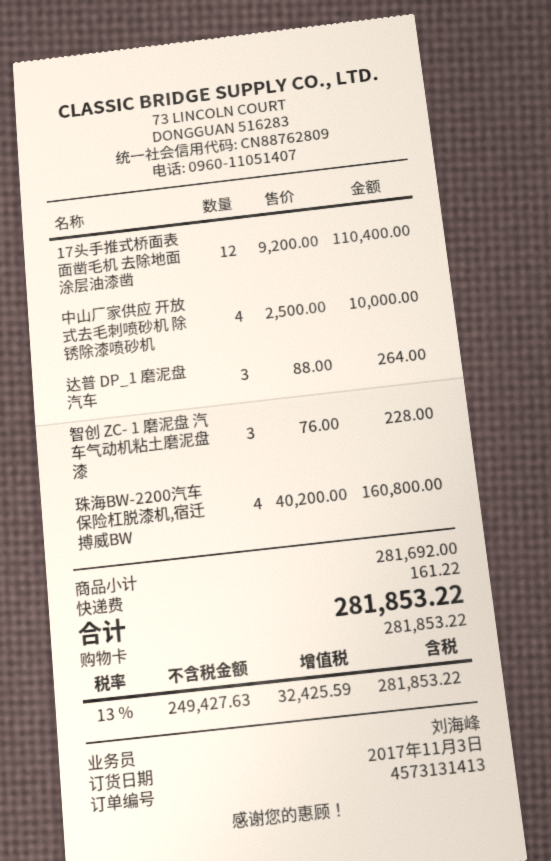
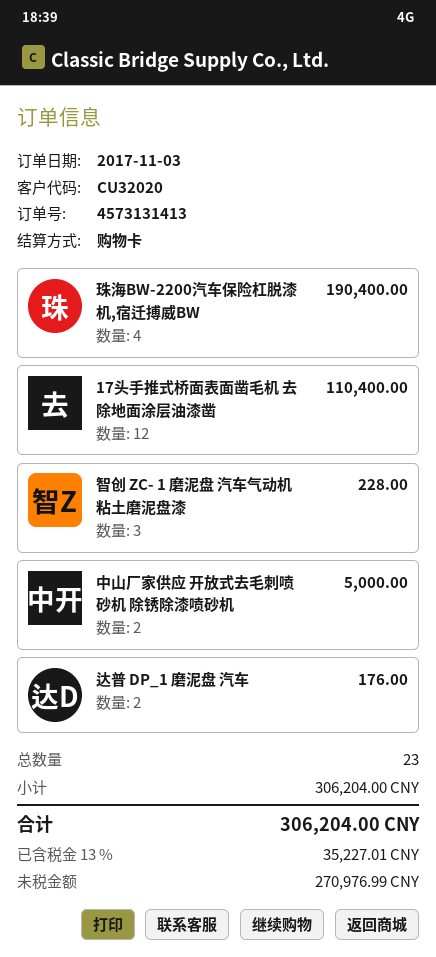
中山厂家供应 开放式去毛刺喷砂机 除锈除漆喷砂机: 4 for 10000.00 -> 2 for 5000.00
达普 DP_1 磨泥盘 汽车: 3 for 264.00 -> 2 for 176.00
珠海BW-2200汽车保险杠脱漆机,宿迁搏威BW: 4 for 160800.00 -> 4 for 190400.00
subtotal: 281692.00 -> 306204.00
shipping: 161.22 -> none
net: 249427.63 -> 270976.99
tax: 13% = 32425.59 -> 13% = 35227.01
total: 281853.22 -> 306204.00

